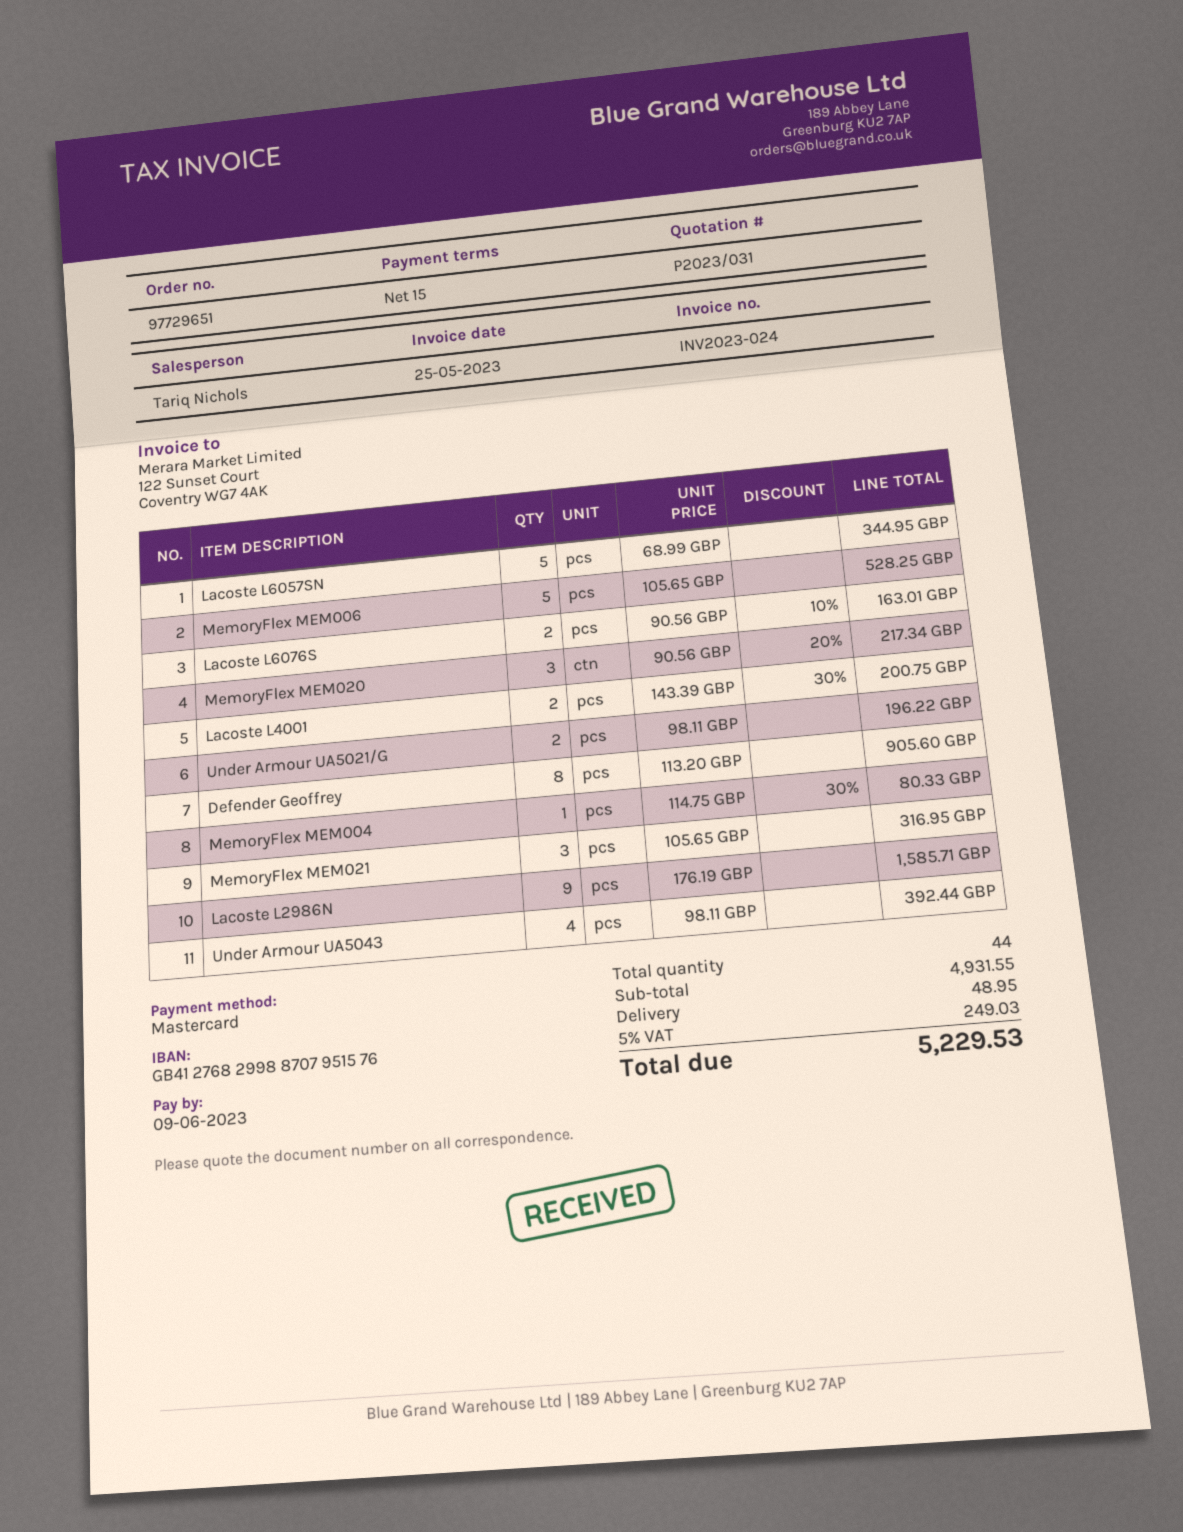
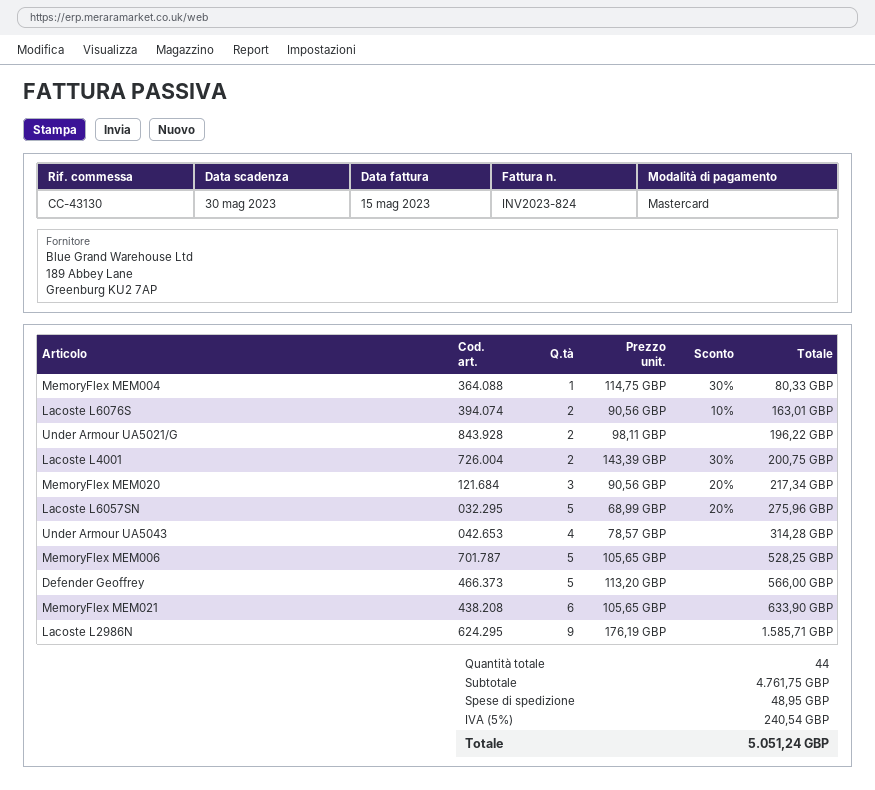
invoice number: INV2023-024 -> INV2023-824
invoice date: 2023-05-25 -> 2023-05-15
due date: 2023-06-09 -> 2023-05-30
Lacoste L6057SN: 5 x 68.99 = 344.95 -> 5 x 68.99 - 20% = 275.96
Defender Geoffrey: 8 x 113.20 = 905.60 -> 5 x 113.20 = 566.00
MemoryFlex MEM021: 3 x 105.65 = 316.95 -> 6 x 105.65 = 633.90
Under Armour UA5043: 4 x 98.11 = 392.44 -> 4 x 78.57 = 314.28
subtotal: 4931.55 -> 4761.75
tax: 5% = 249.03 -> 5% = 240.54
total: 5229.53 -> 5051.24

